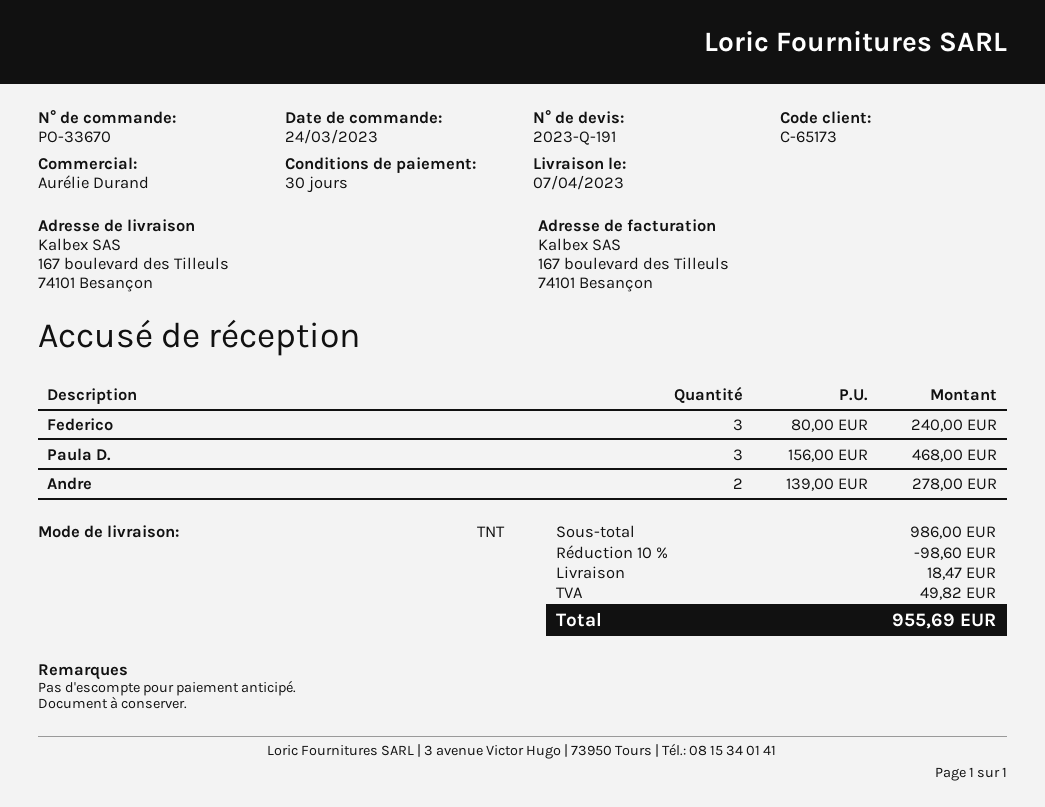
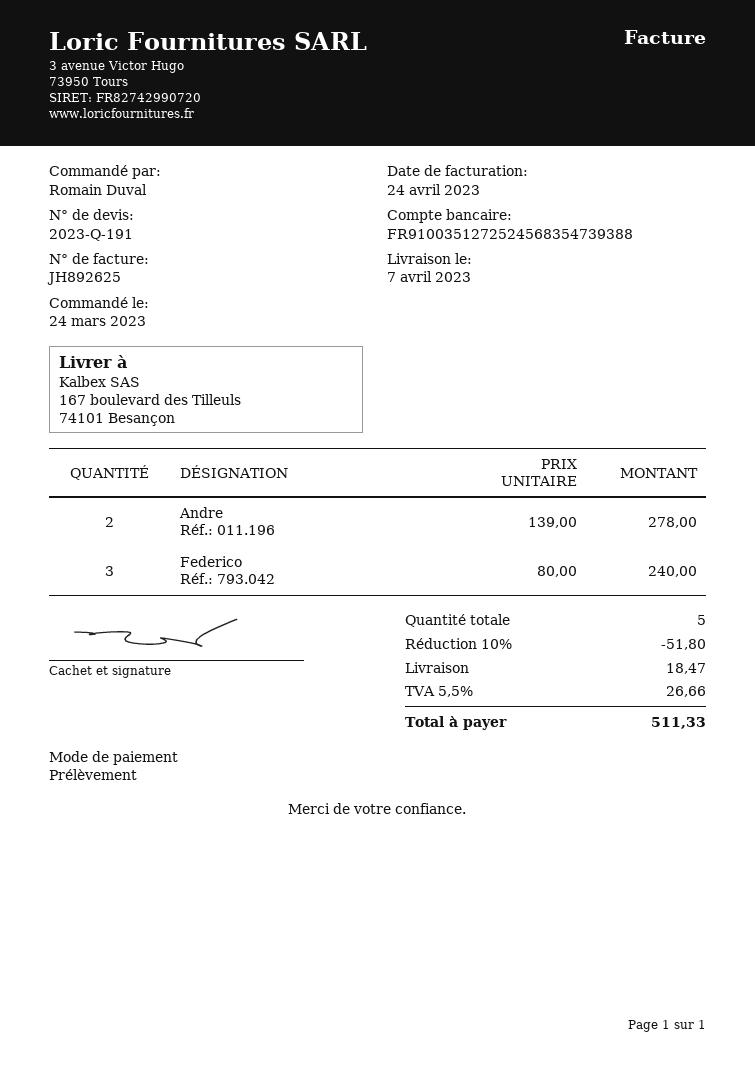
Paula D.: 3 x 156.00 = 468.00 -> none
discount: 10% = 98.60 -> 10% = 51.80
tax: 49.82 -> 26.66
total: 955.69 -> 511.33

